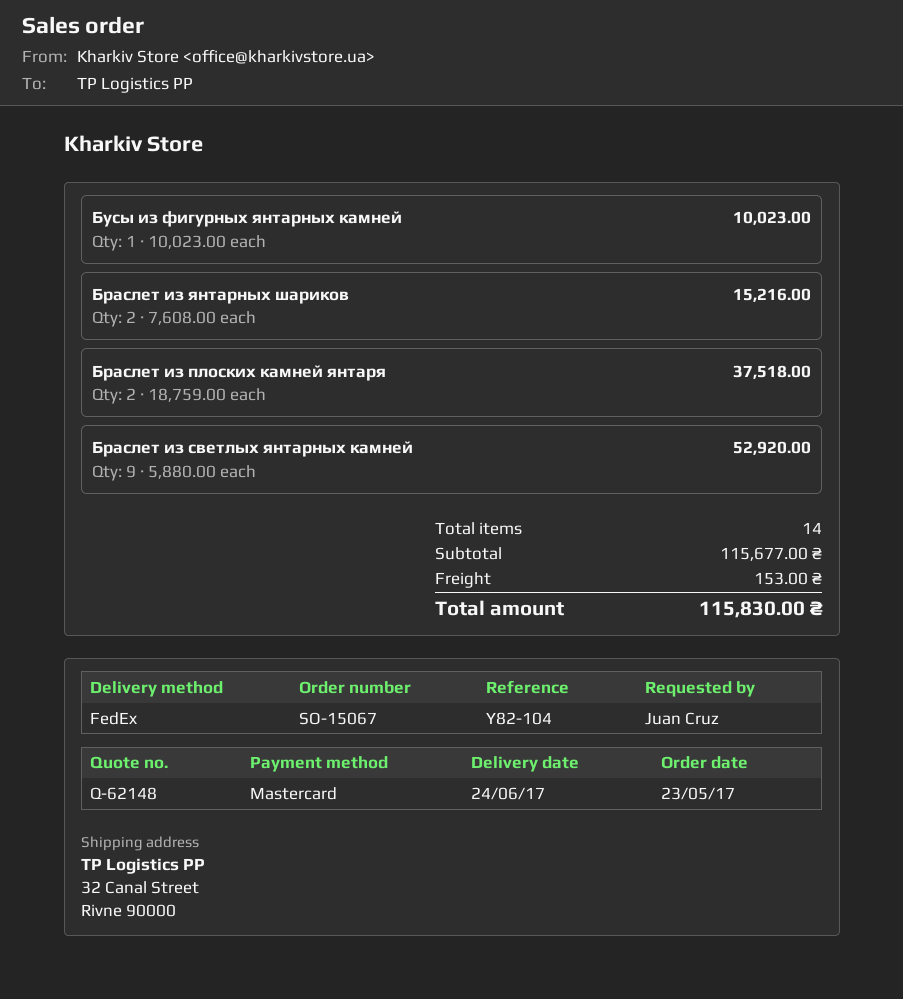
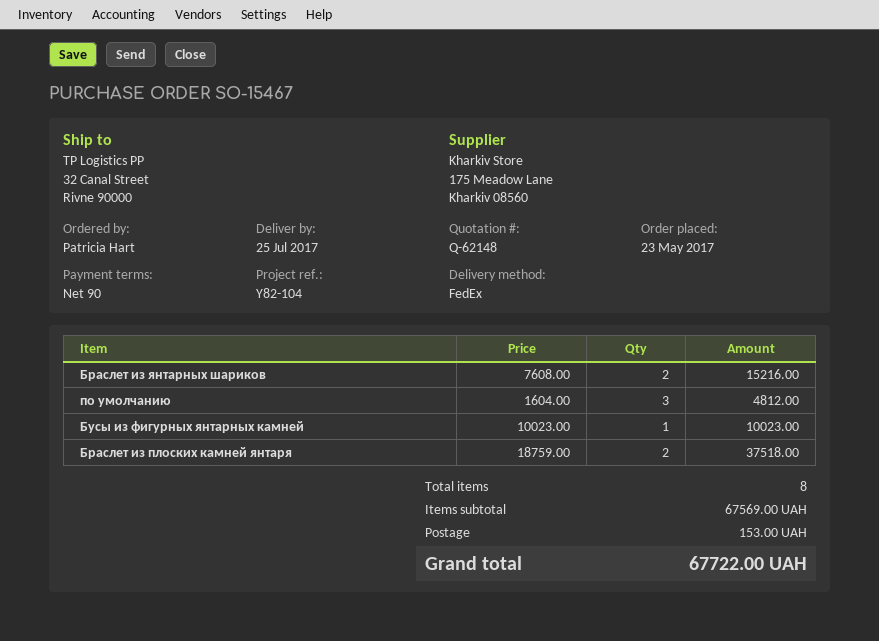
order number: SO-15067 -> SO-15467
delivery date: 2017-06-24 -> 2017-07-25
ordered by: Juan Cruz -> Patricia Hart
Браслет из светлых янтарных камней: 9 x 5880.00 = 52920.00 -> none
по умолчанию: none -> 3 x 1604.00 = 4812.00
total quantity: 14 -> 8
subtotal: 115677.00 -> 67569.00
total: 115830.00 -> 67722.00

